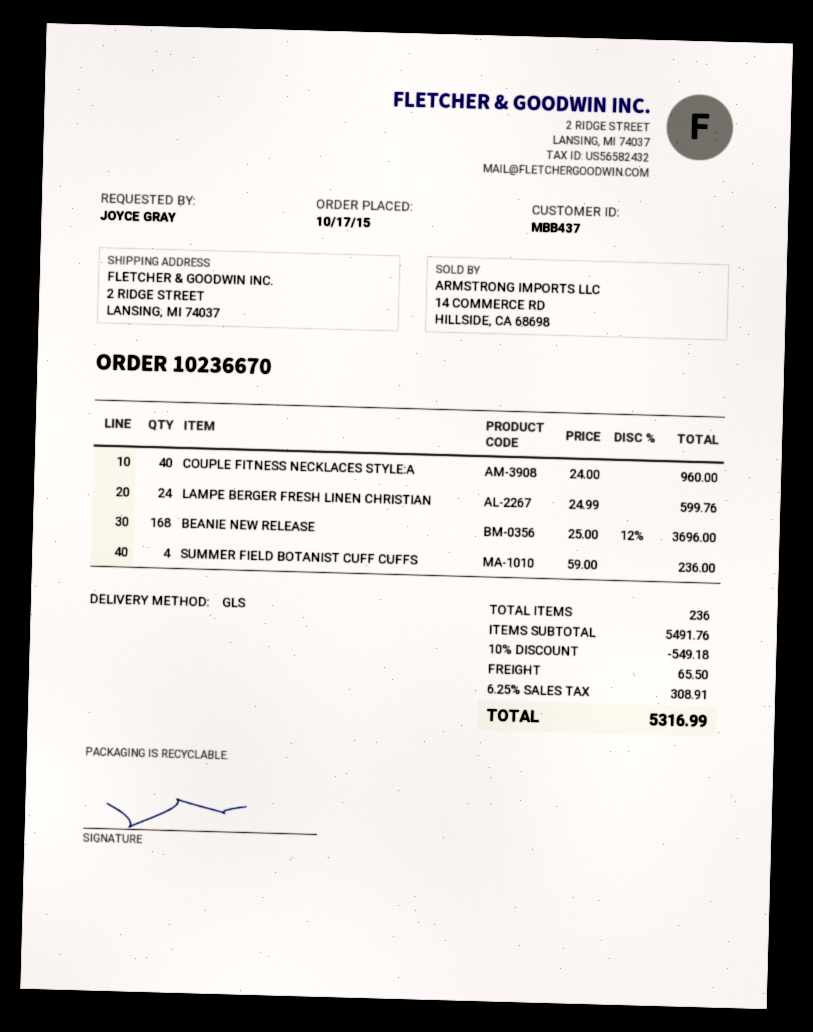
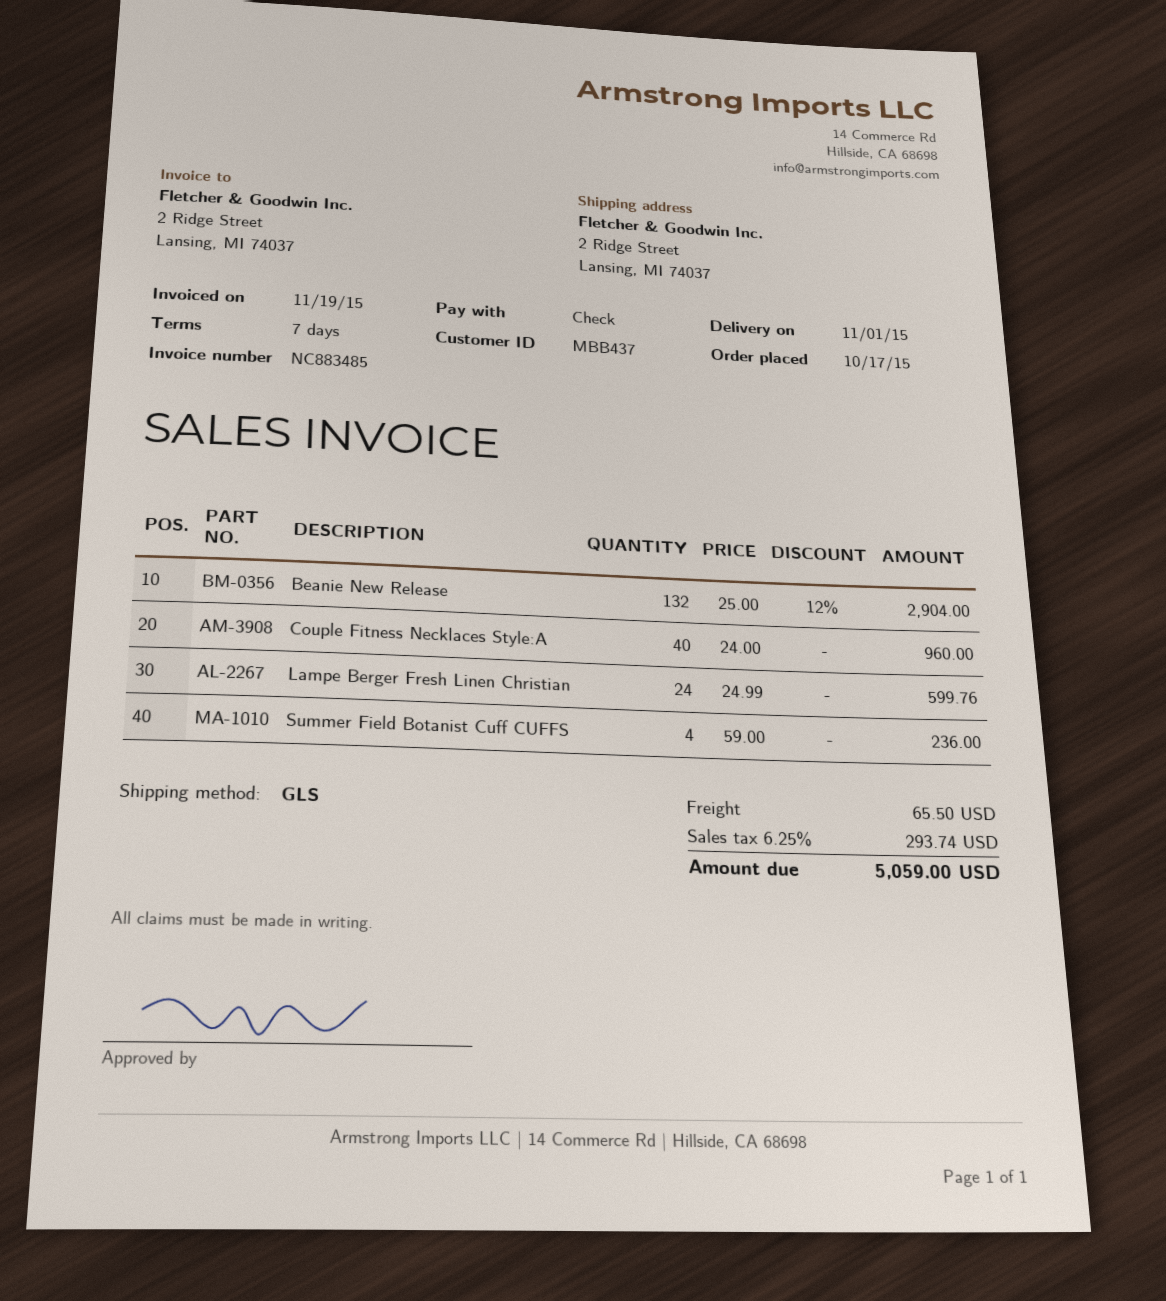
BEANIE NEW RELEASE: 168 x 25.00 - 12% = 3696.00 -> 132 x 25.00 - 12% = 2904.00
discount: 10% = 549.18 -> none
tax: 6.25% = 308.91 -> 6.25% = 293.74
total: 5316.99 -> 5059.00

